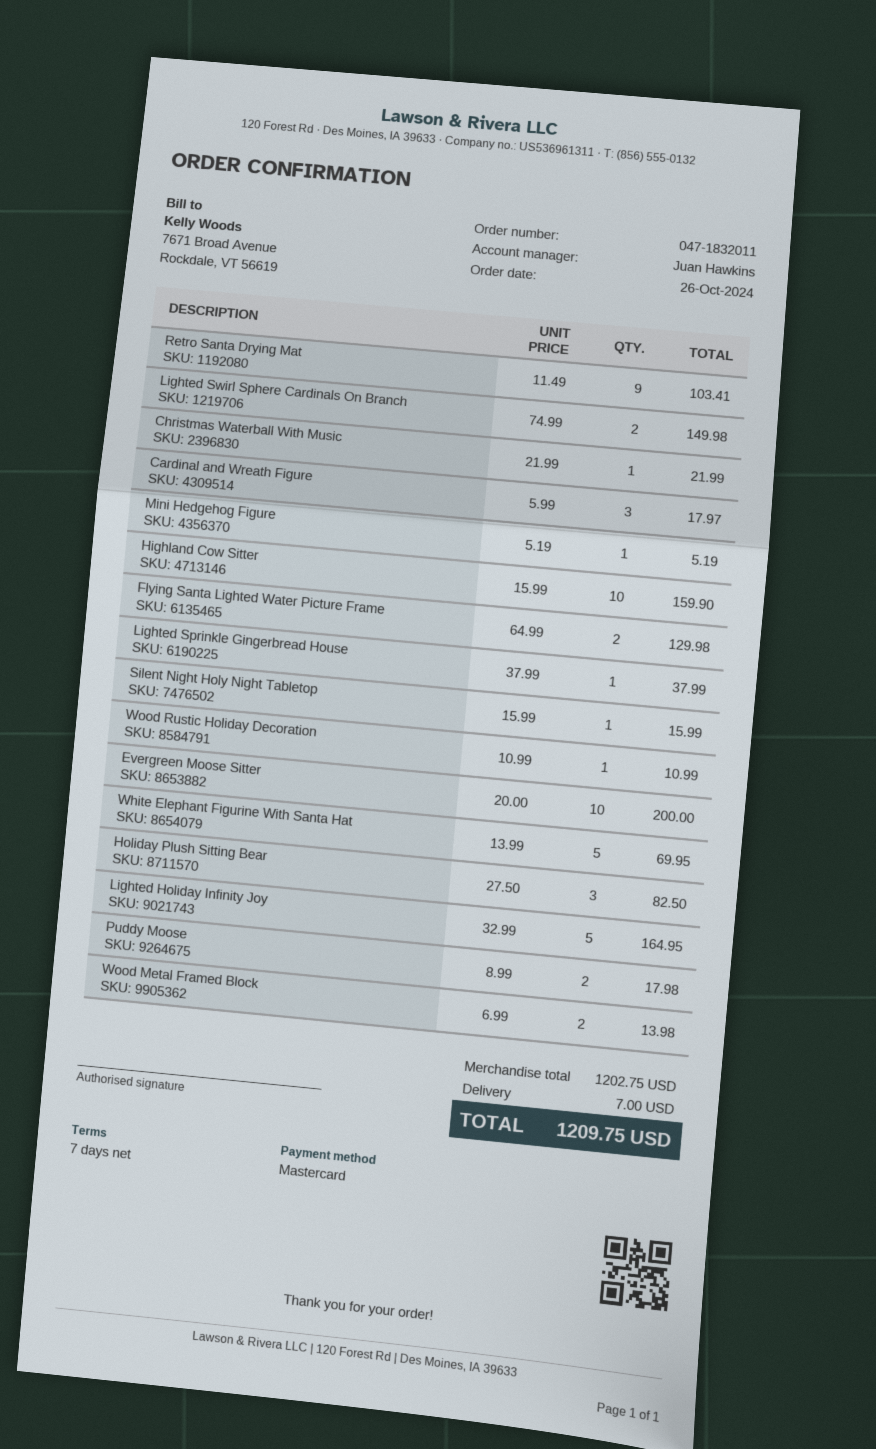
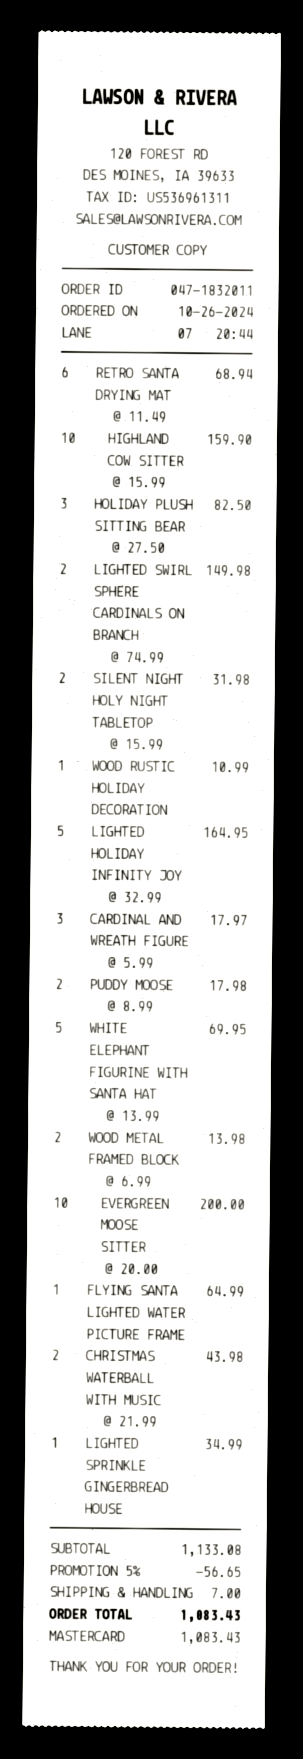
Retro Santa Drying Mat: 9 x 11.49 = 103.41 -> 6 x 11.49 = 68.94
Christmas Waterball With Music: 1 x 21.99 = 21.99 -> 2 x 21.99 = 43.98
Mini Hedgehog Figure: 1 x 5.19 = 5.19 -> none
Flying Santa Lighted Water Picture Frame: 2 x 64.99 = 129.98 -> 1 x 64.99 = 64.99
Lighted Sprinkle Gingerbread House: 1 x 37.99 = 37.99 -> 1 x 34.99 = 34.99
Silent Night Holy Night Tabletop: 1 x 15.99 = 15.99 -> 2 x 15.99 = 31.98
subtotal: 1202.75 -> 1133.08
discount: none -> 5% = 56.65
total: 1209.75 -> 1083.43

